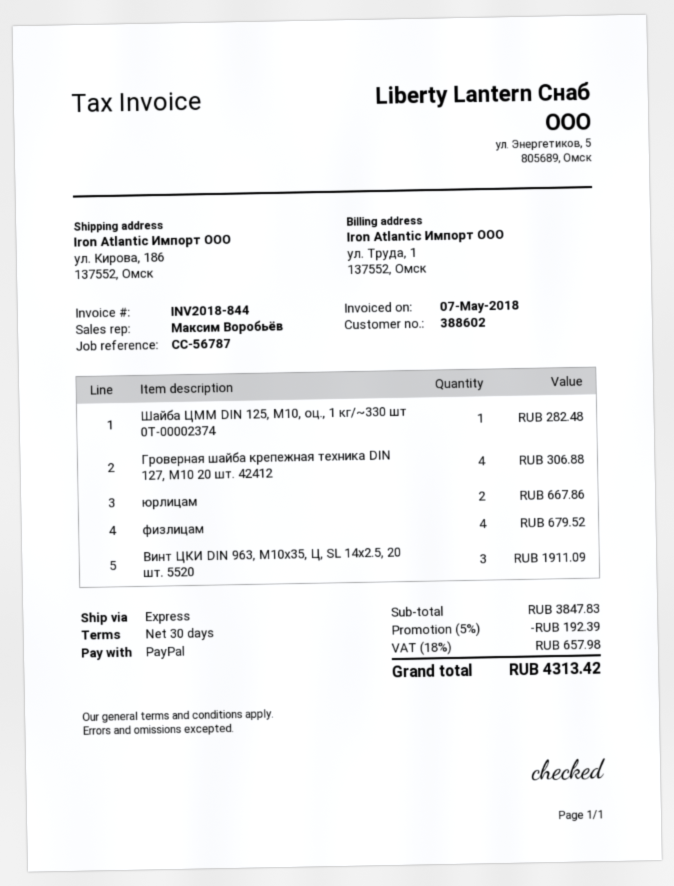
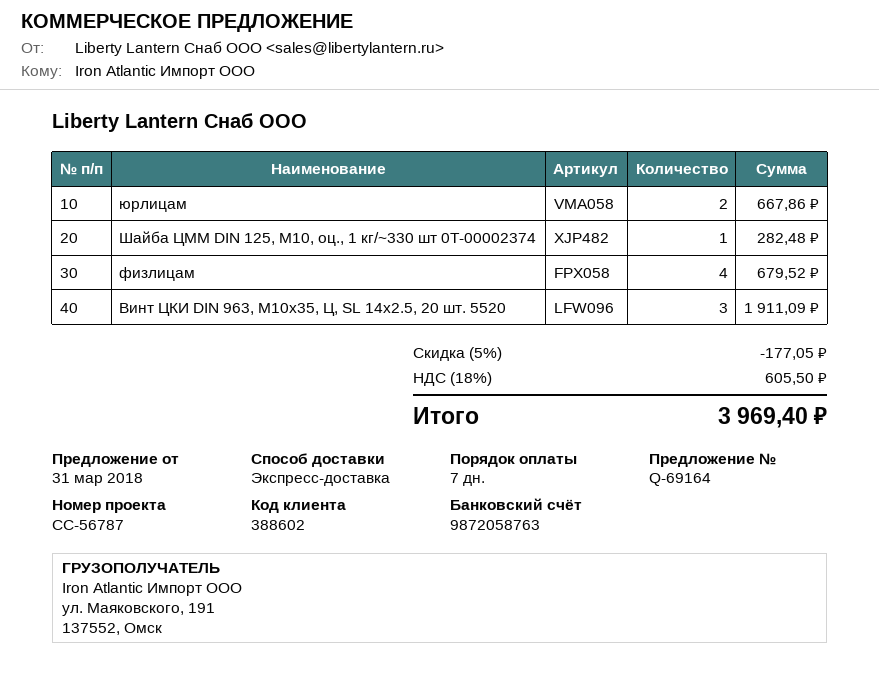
payment terms: 30 days -> 7 days
ship to: ул. Кирова, 186, 137552, Омск -> ул. Маяковского, 191, 137552, Омск
Гроверная шайба крепежная техника DIN 127, М10 20 шт. 42412: 4 for 306.88 -> none
discount: 5% = 192.39 -> 5% = 177.05
tax: 18% = 657.98 -> 18% = 605.50
total: 4313.42 -> 3969.40

